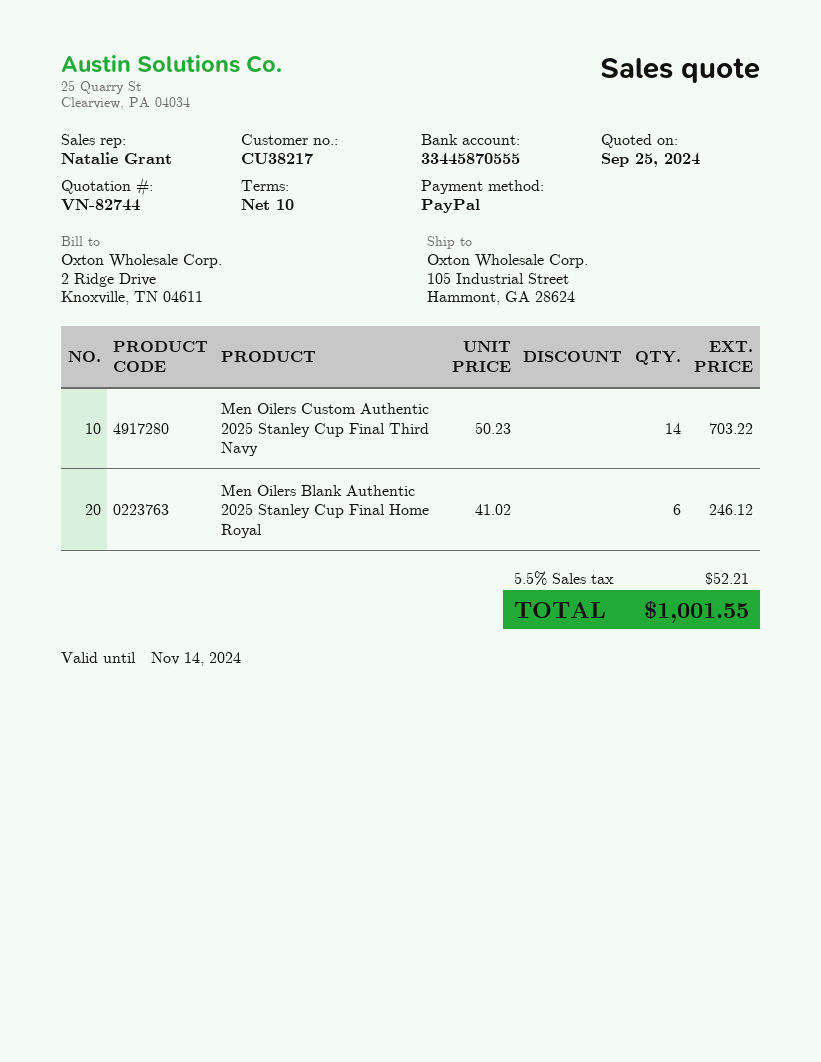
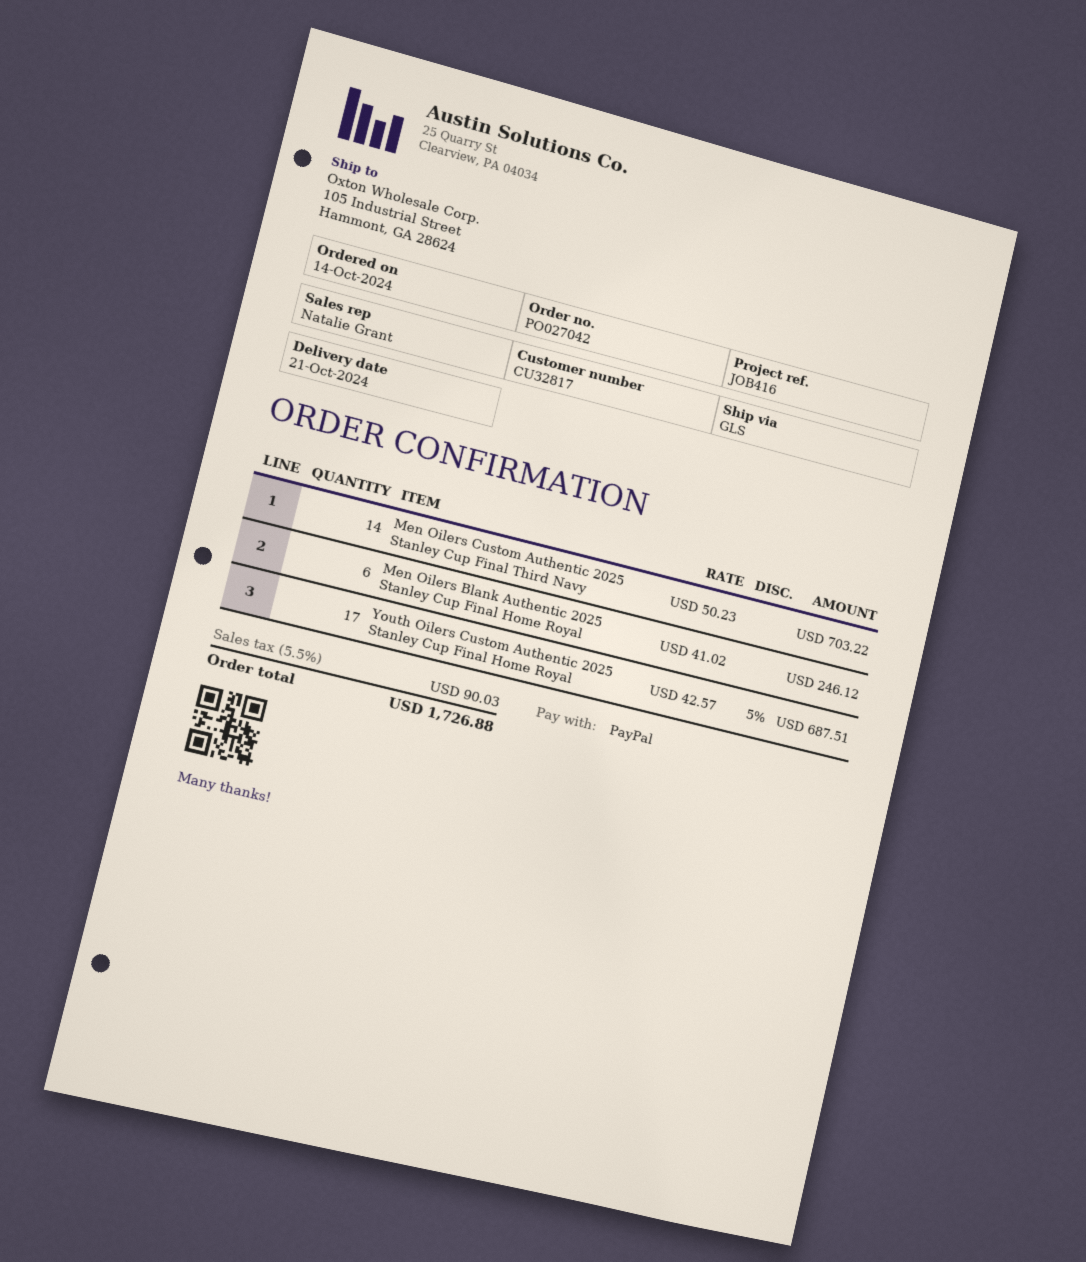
customer number: CU38217 -> CU32817
Youth Oilers Custom Authentic 2025 Stanley Cup Final Home Royal: none -> 17 x 42.57 - 5% = 687.51
tax: 5.5% = 52.21 -> 5.5% = 90.03
total: 1001.55 -> 1726.88

